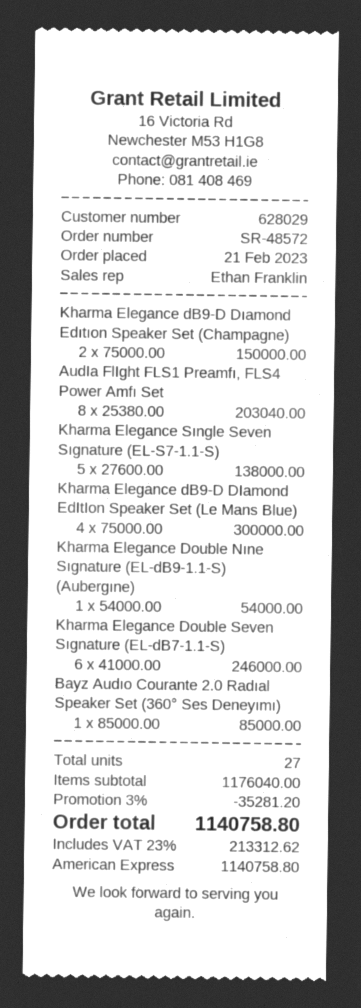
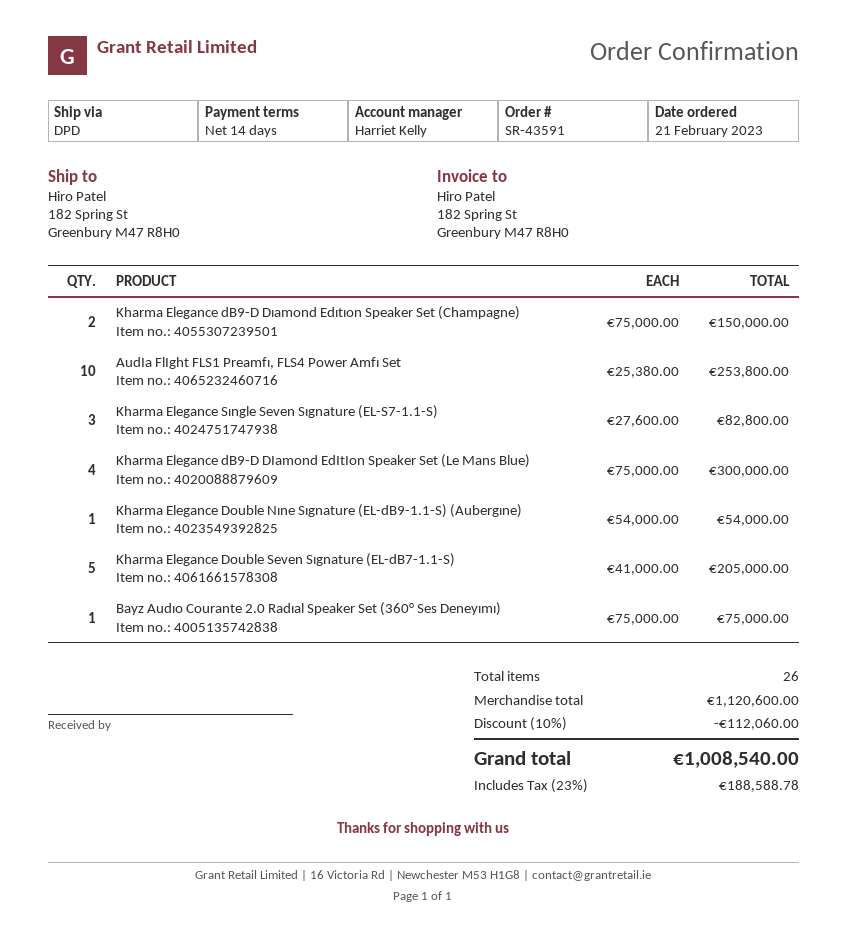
order number: SR-48572 -> SR-43591
sales rep: Ethan Franklin -> Harriet Kelly
AudIa FlIght FLS1 Preamfı, FLS4 Power Amfı Set: 8 x 25380.00 = 203040.00 -> 10 x 25380.00 = 253800.00
Kharma Elegance Sıngle Seven Sıgnature (EL-S7-1.1-S): 5 x 27600.00 = 138000.00 -> 3 x 27600.00 = 82800.00
Kharma Elegance Double Seven Sıgnature (EL-dB7-1.1-S): 6 x 41000.00 = 246000.00 -> 5 x 41000.00 = 205000.00
Bayz Audıo Courante 2.0 Radıal Speaker Set (360° Ses Deneyımı): 1 x 85000.00 = 85000.00 -> 1 x 75000.00 = 75000.00
total quantity: 27 -> 26
subtotal: 1176040.00 -> 1120600.00
discount: 3% = 35281.20 -> 10% = 112060.00
tax: 23% = 213312.62 -> 23% = 188588.78
total: 1140758.80 -> 1008540.00

